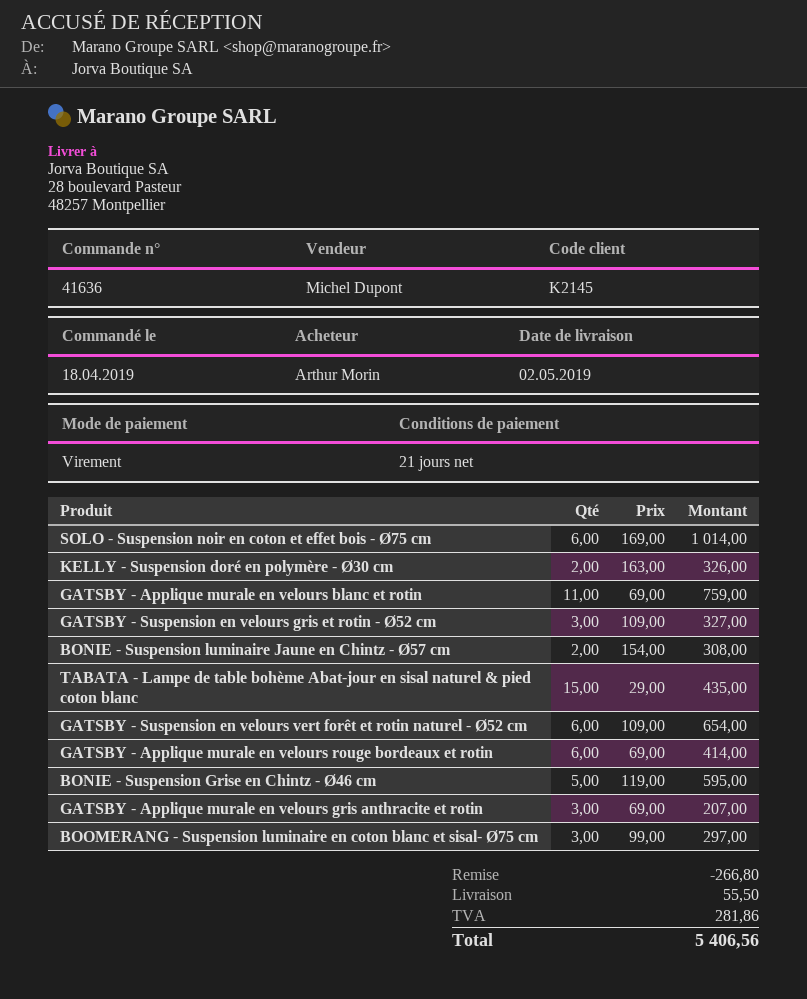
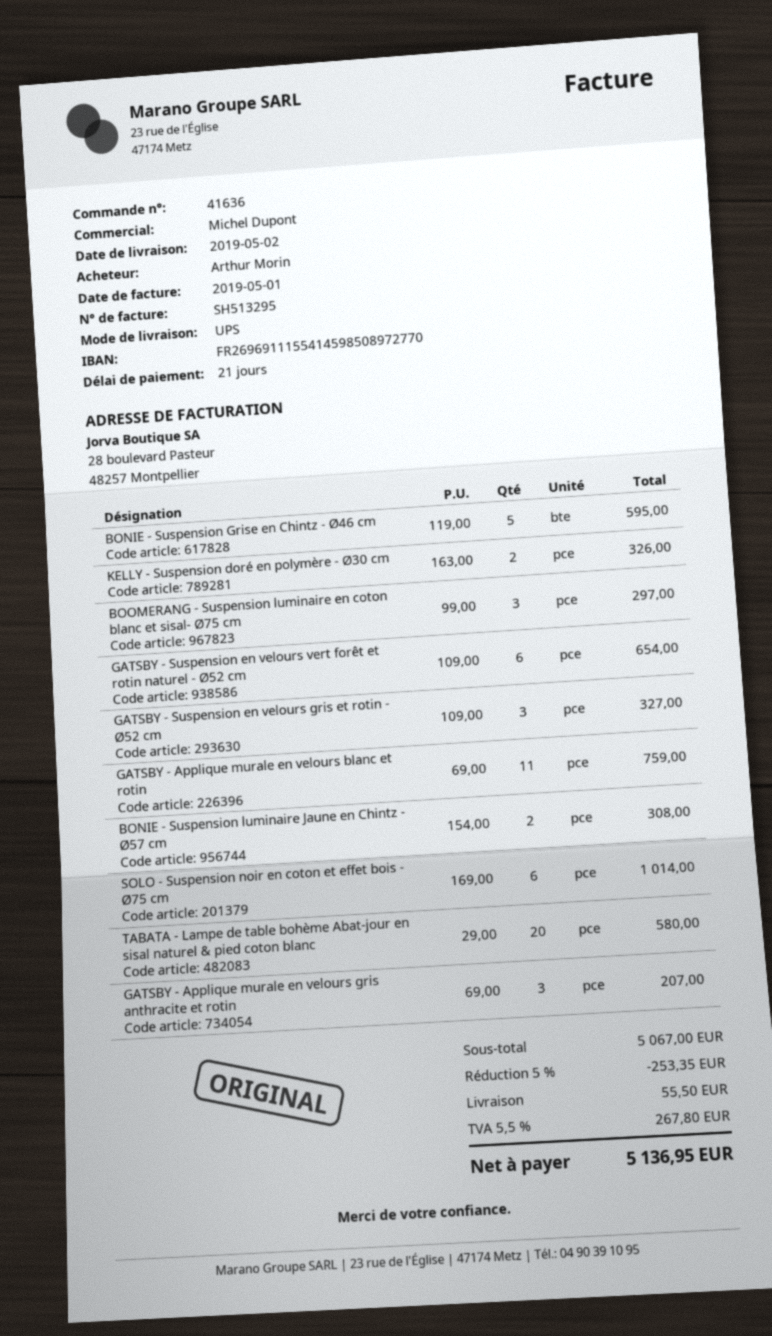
TABATA - Lampe de table bohème Abat-jour en sisal naturel & pied coton blanc: 15 x 29.00 = 435.00 -> 20 x 29.00 = 580.00
GATSBY - Applique murale en velours rouge bordeaux et rotin: 6 x 69.00 = 414.00 -> none
discount: 266.80 -> 253.35
tax: 281.86 -> 267.80
total: 5406.56 -> 5136.95

